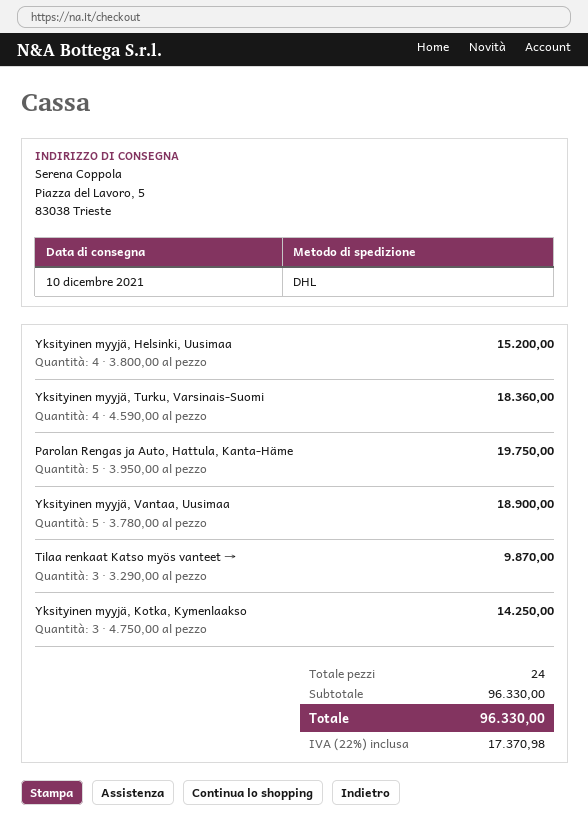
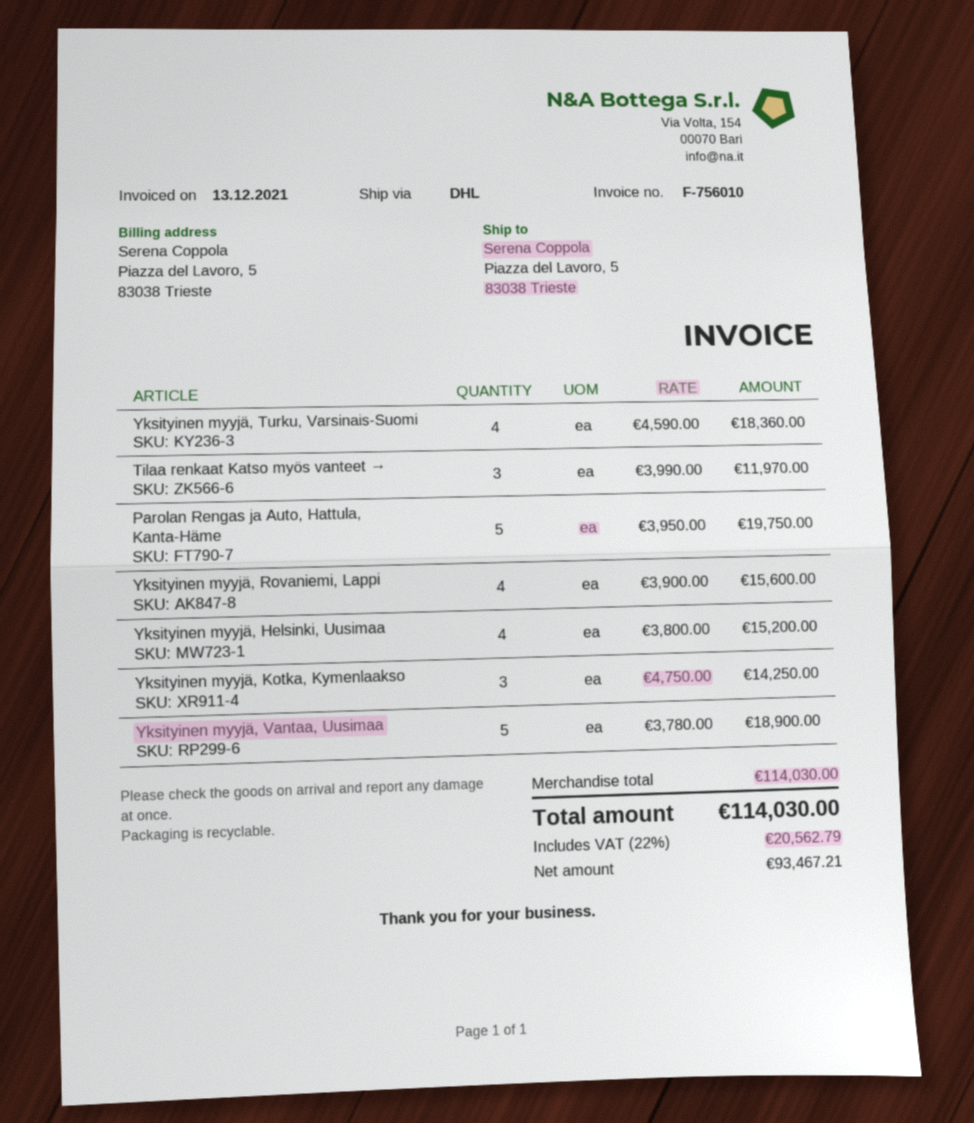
Tilaa renkaat Katso myös vanteet →: 3 x 3290.00 = 9870.00 -> 3 x 3990.00 = 11970.00
Yksityinen myyjä, Rovaniemi, Lappi: none -> 4 x 3900.00 = 15600.00
subtotal: 96330.00 -> 114030.00
tax: 22% = 17370.98 -> 22% = 20562.79
total: 96330.00 -> 114030.00

